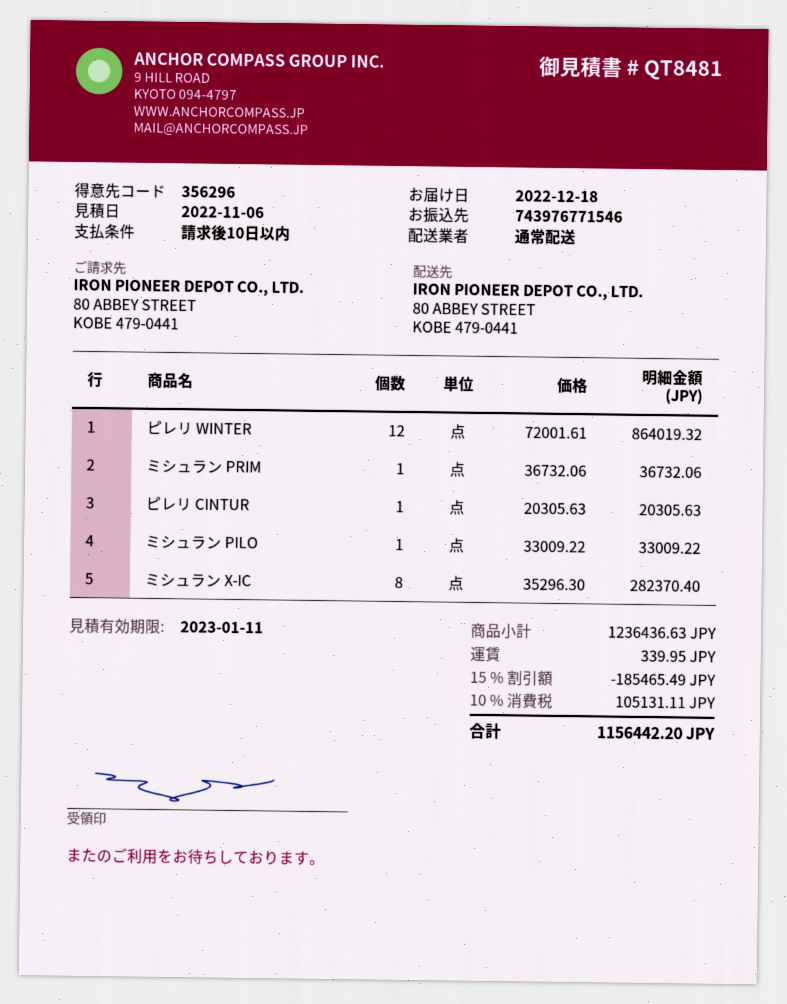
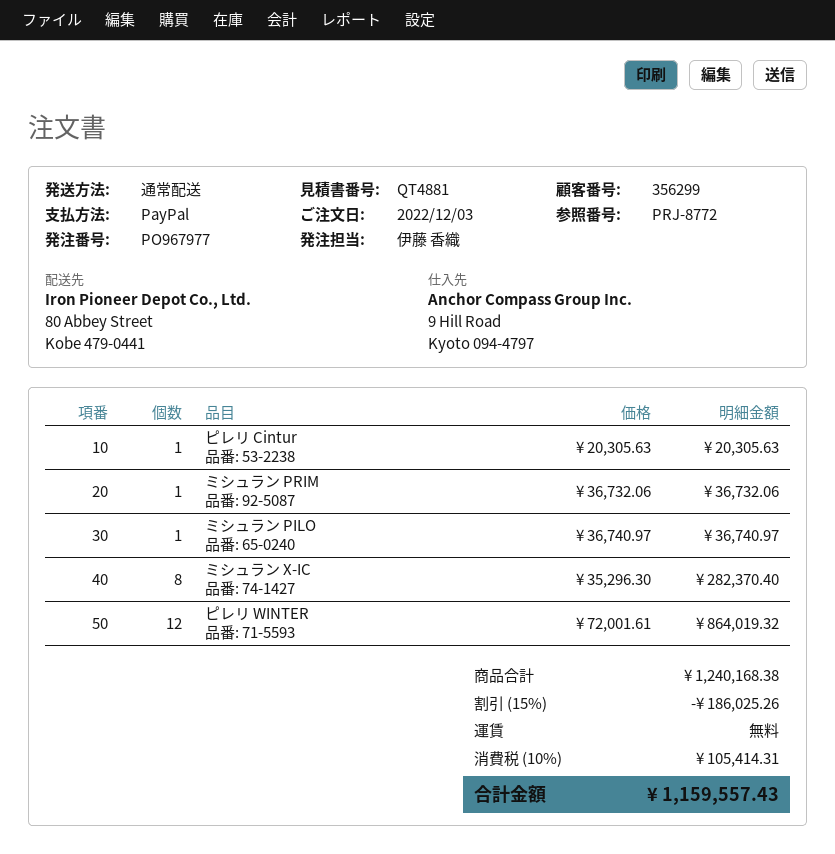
quote number: QT8481 -> QT4881
customer number: 356296 -> 356299
ミシュラン PILO: 1 x 33009.22 = 33009.22 -> 1 x 36740.97 = 36740.97
subtotal: 1236436.63 -> 1240168.38
discount: 15% = 185465.49 -> 15% = 186025.26
shipping: 339.95 -> 0.00
tax: 10% = 105131.11 -> 10% = 105414.31
total: 1156442.20 -> 1159557.43

